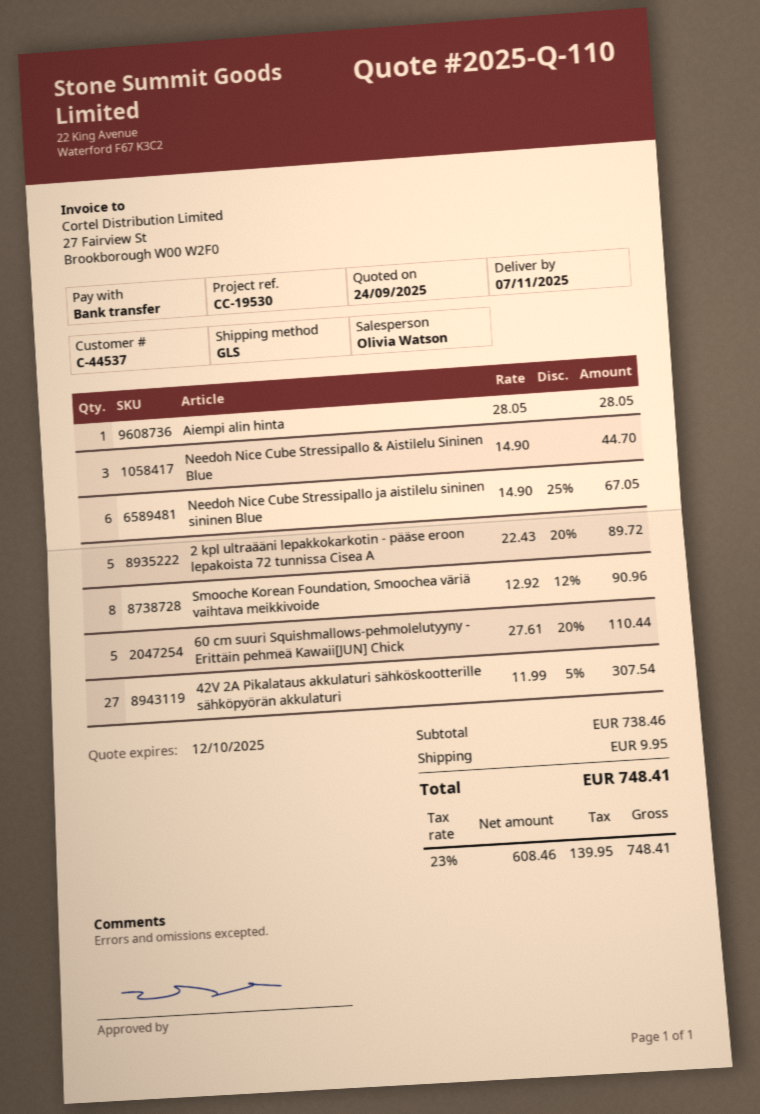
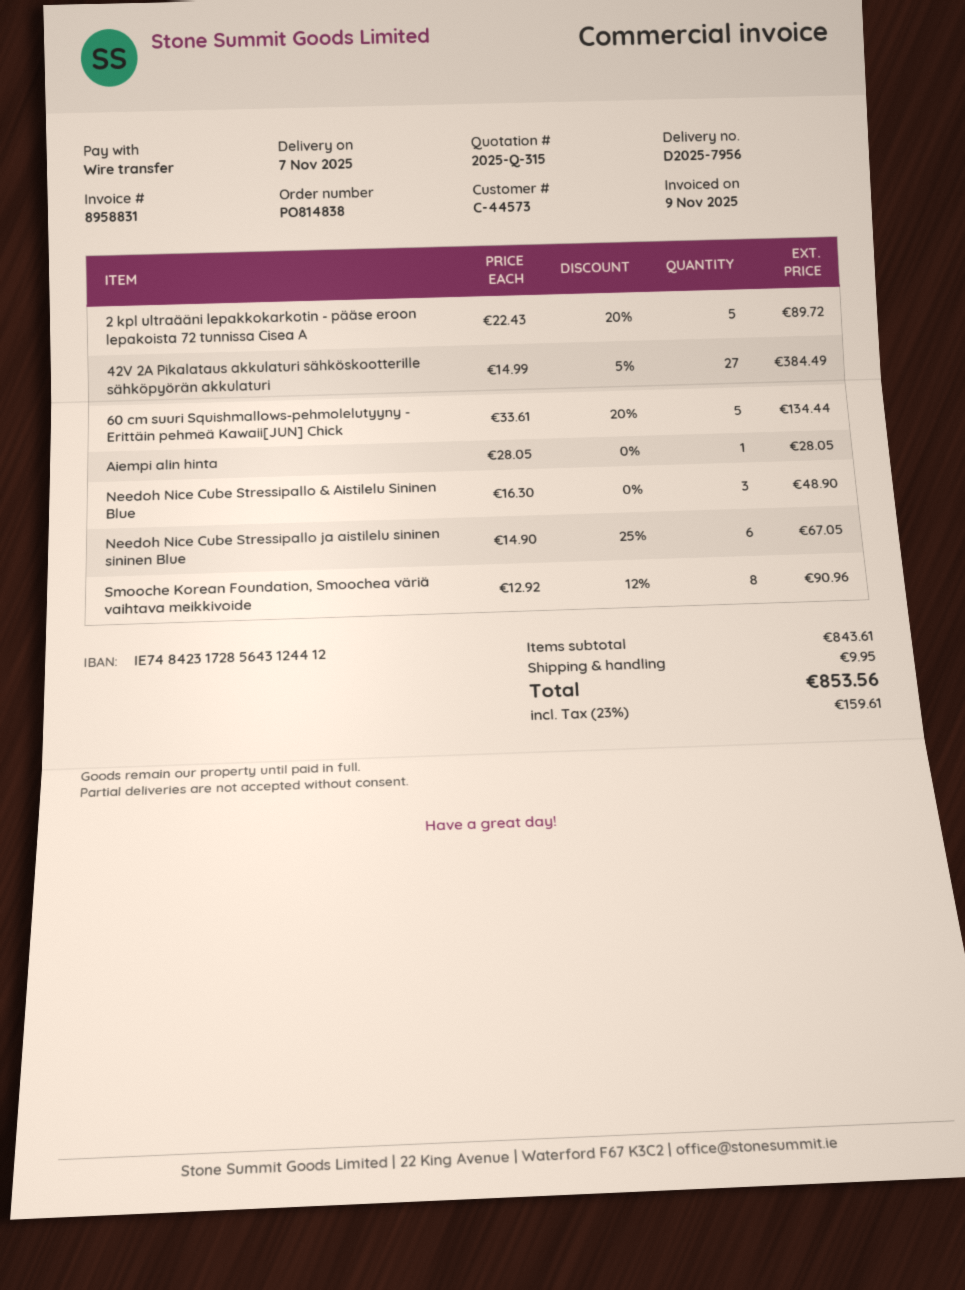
quote number: 2025-Q-110 -> 2025-Q-315
customer number: C-44537 -> C-44573
Needoh Nice Cube Stressipallo & Aistilelu Sininen Blue: 3 x 14.90 = 44.70 -> 3 x 16.30 = 48.90
60 cm suuri Squishmallows-pehmolelutyyny - Erittäin pehmeä Kawaii[JUN] Chick: 5 x 27.61 - 20% = 110.44 -> 5 x 33.61 - 20% = 134.44
42V 2A Pikalataus akkulaturi sähköskootterille sähköpyörän akkulaturi: 27 x 11.99 - 5% = 307.54 -> 27 x 14.99 - 5% = 384.49
subtotal: 738.46 -> 843.61
tax: 23% = 139.95 -> 23% = 159.61
total: 748.41 -> 853.56

